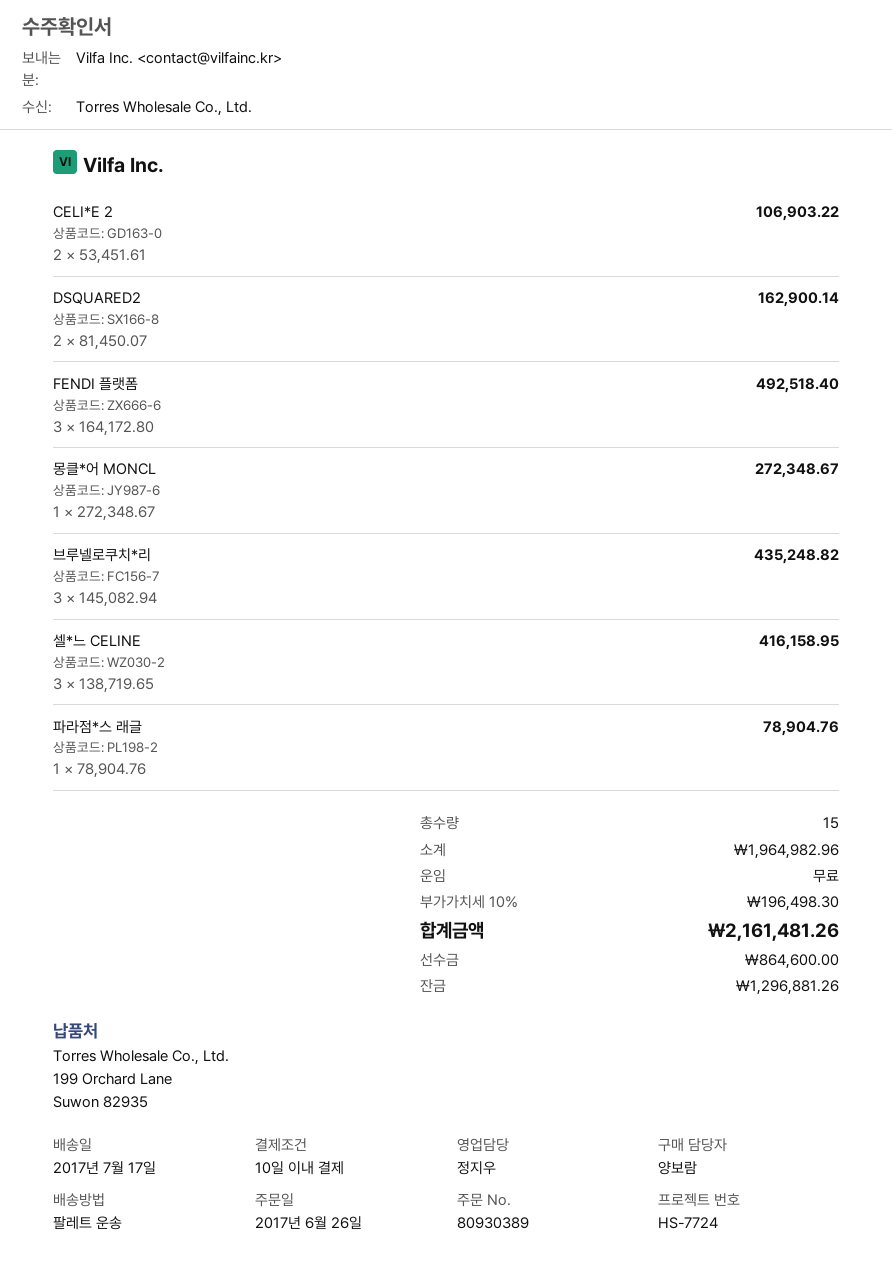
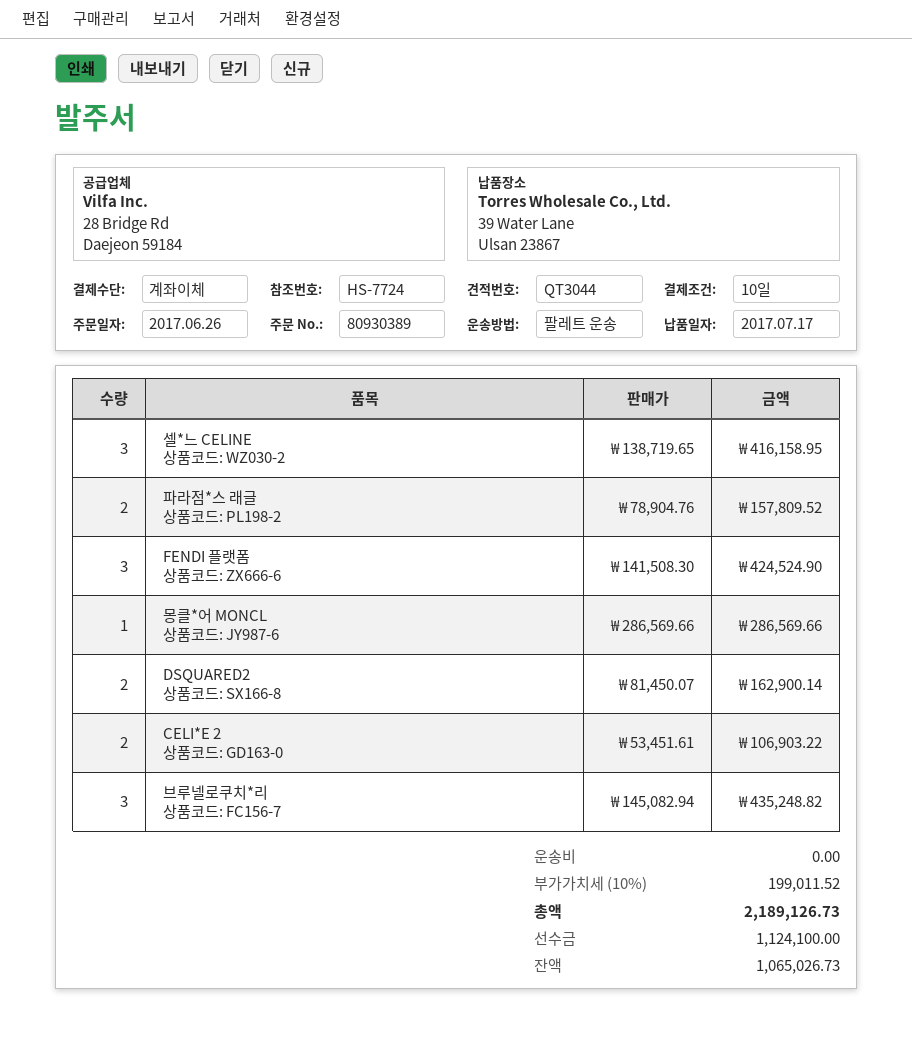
ship to: 199 Orchard Lane, Suwon 82935 -> 39 Water Lane, Ulsan 23867
FENDI 플랫폼: 3 x 164172.80 = 492518.40 -> 3 x 141508.30 = 424524.90
몽클*어 MONCL: 1 x 272348.67 = 272348.67 -> 1 x 286569.66 = 286569.66
파라점*스 래글: 1 x 78904.76 = 78904.76 -> 2 x 78904.76 = 157809.52
tax: 10% = 196498.30 -> 10% = 199011.52
total: 2161481.26 -> 2189126.73
deposit: 864600.00 -> 1124100.00
balance: 1296881.26 -> 1065026.73

